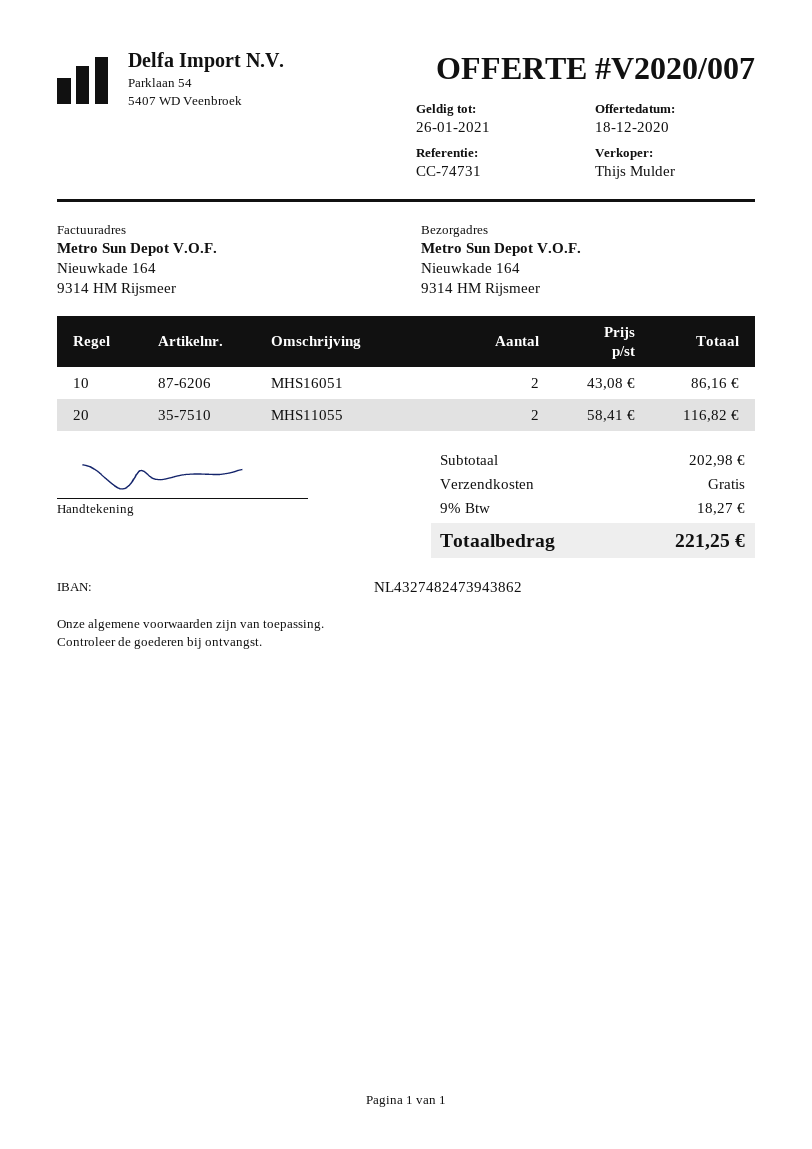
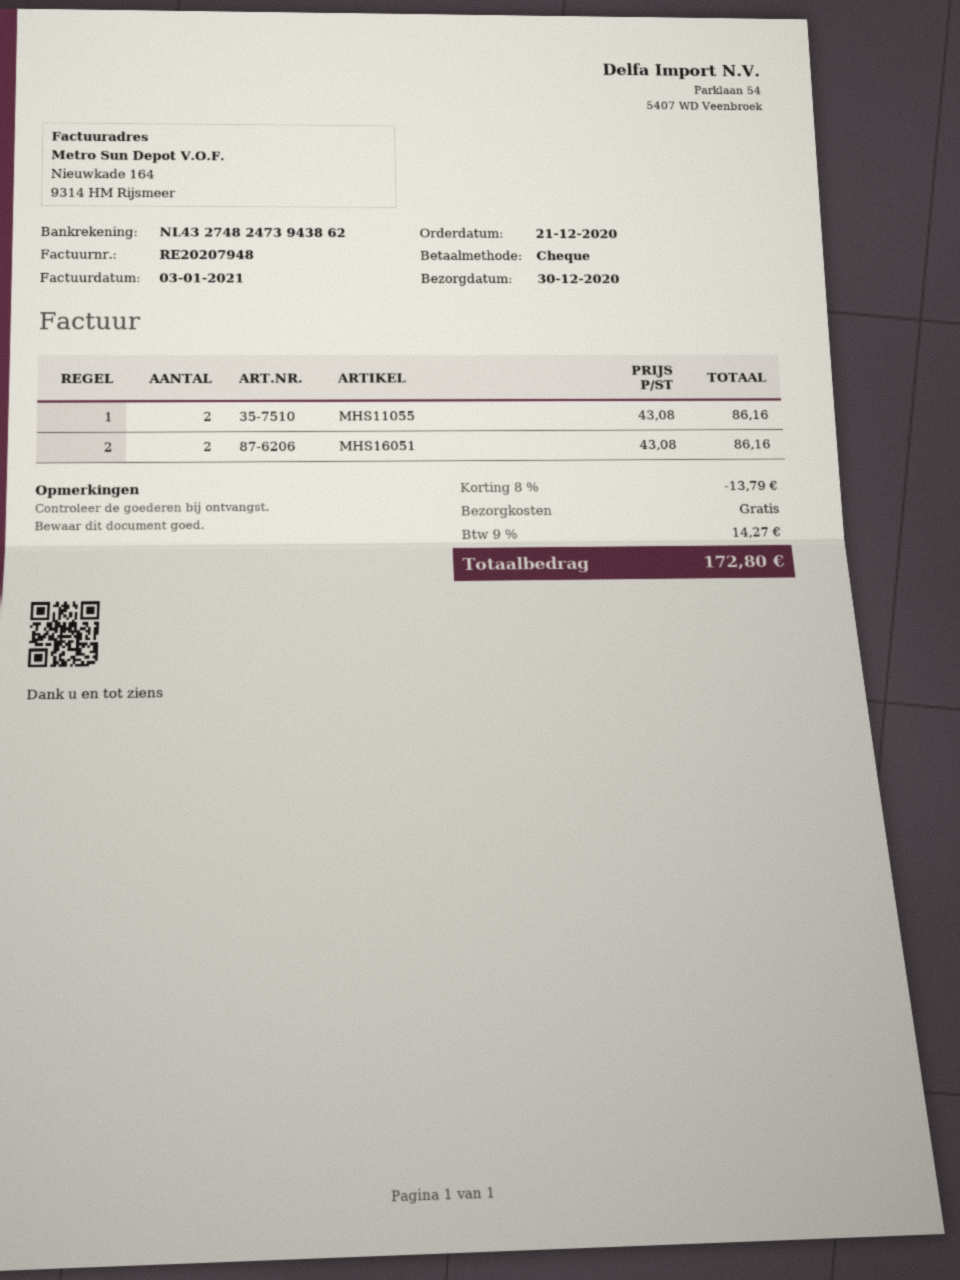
MHS11055: 2 x 58.41 = 116.82 -> 2 x 43.08 = 86.16
discount: none -> 8% = 13.79
tax: 9% = 18.27 -> 9% = 14.27
total: 221.25 -> 172.80

